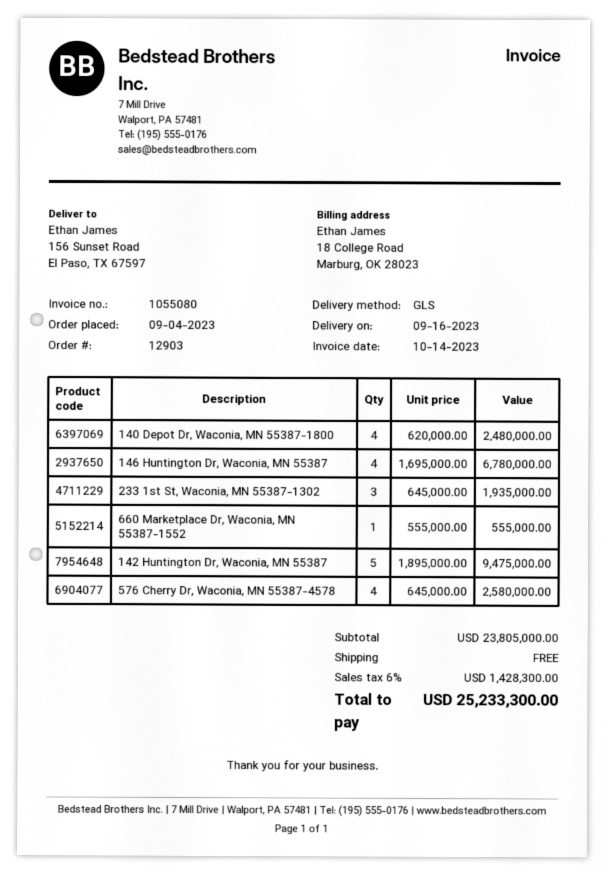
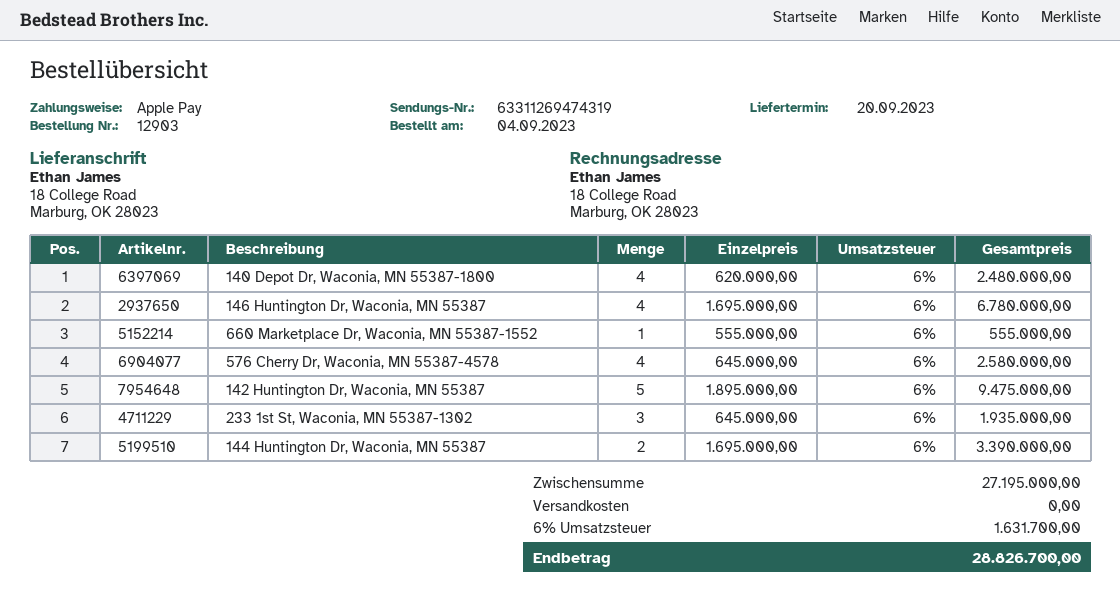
delivery date: 2023-09-16 -> 2023-09-20
ship to: 156 Sunset Road, El Paso, TX 67597 -> 18 College Road, Marburg, OK 28023
144 Huntington Dr, Waconia, MN 55387: none -> 2 x 1695000.00 = 3390000.00
subtotal: 23805000.00 -> 27195000.00
tax: 6% = 1428300.00 -> 6% = 1631700.00
total: 25233300.00 -> 28826700.00

